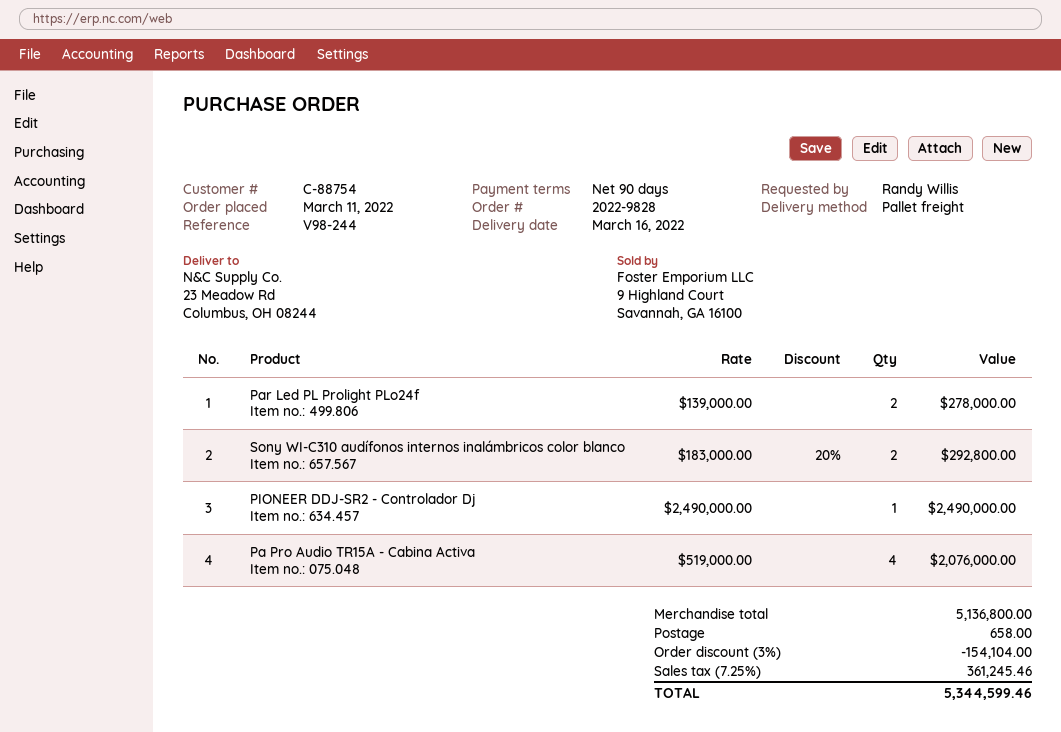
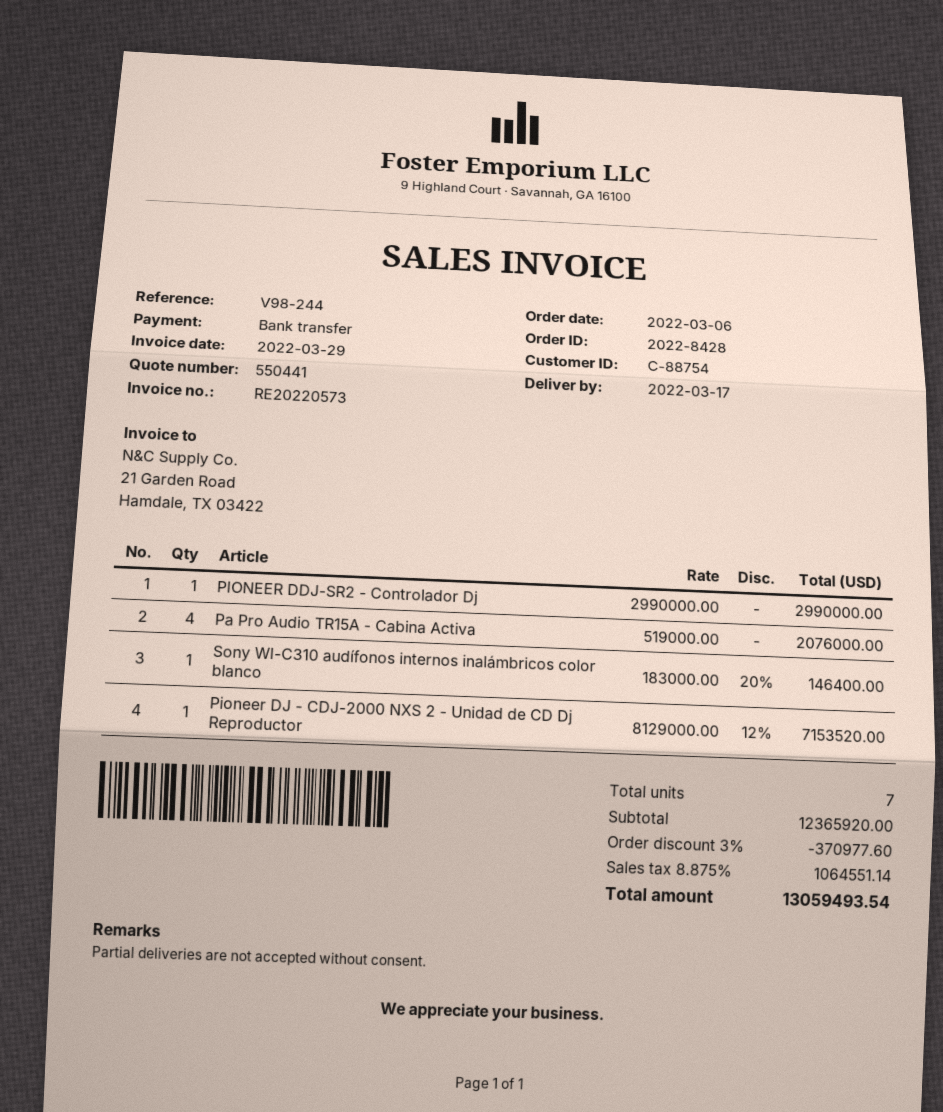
order number: 2022-9828 -> 2022-8428
order date: 2022-03-11 -> 2022-03-06
delivery date: 2022-03-16 -> 2022-03-17
Par Led PL Prolight PLo24f: 2 x 139000.00 = 278000.00 -> none
Sony WI-C310 audífonos internos inalámbricos color blanco: 2 x 183000.00 - 20% = 292800.00 -> 1 x 183000.00 - 20% = 146400.00
PIONEER DDJ-SR2 - Controlador Dj: 1 x 2490000.00 = 2490000.00 -> 1 x 2990000.00 = 2990000.00
Pioneer DJ - CDJ-2000 NXS 2 - Unidad de CD Dj Reproductor: none -> 1 x 8129000.00 - 12% = 7153520.00
subtotal: 5136800.00 -> 12365920.00
discount: 3% = 154104.00 -> 3% = 370977.60
shipping: 658.00 -> none
tax: 7.25% = 361245.46 -> 8.875% = 1064551.14
total: 5344599.46 -> 13059493.54

